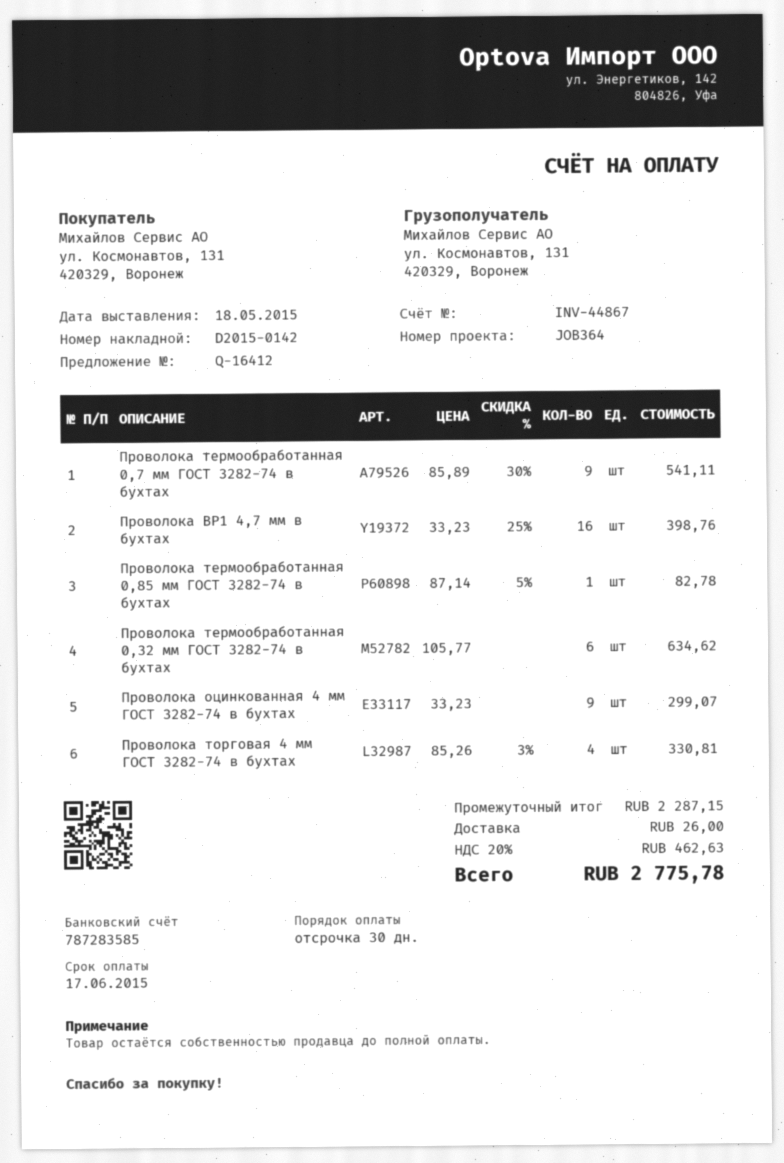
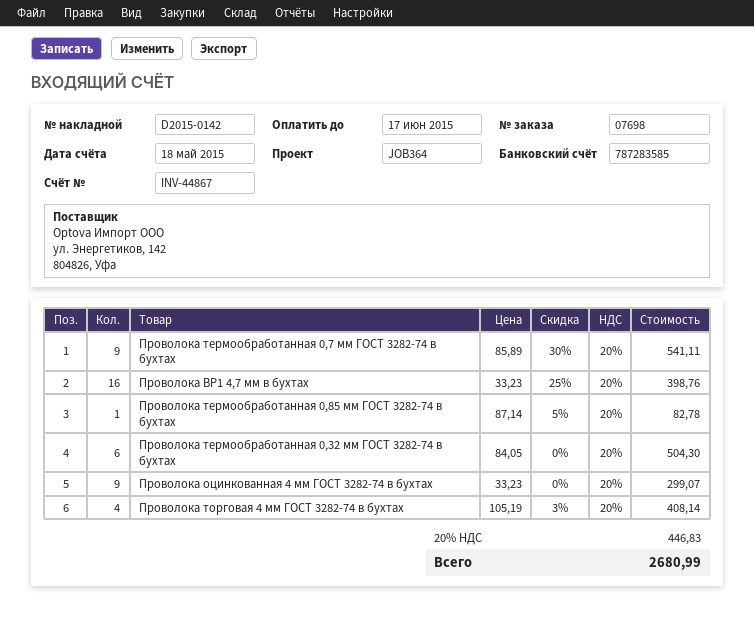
Проволока термообработанная 0,32 мм ГОСТ 3282-74 в бухтах: 6 x 105.77 = 634.62 -> 6 x 84.05 = 504.30
Проволока торговая 4 мм ГОСТ 3282-74 в бухтах: 4 x 85.26 - 3% = 330.81 -> 4 x 105.19 - 3% = 408.14
shipping: 26.00 -> none
tax: 20% = 462.63 -> 20% = 446.83
total: 2775.78 -> 2680.99

